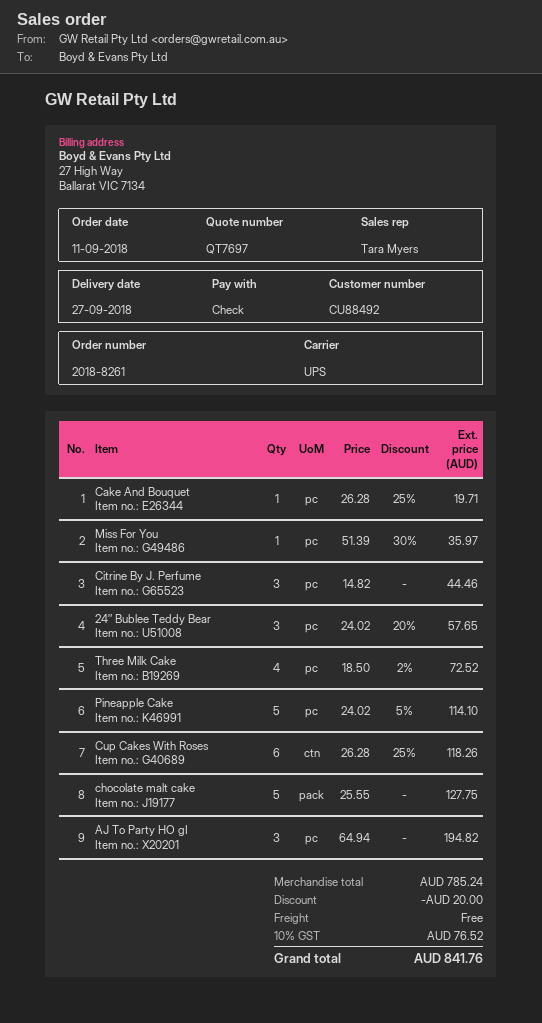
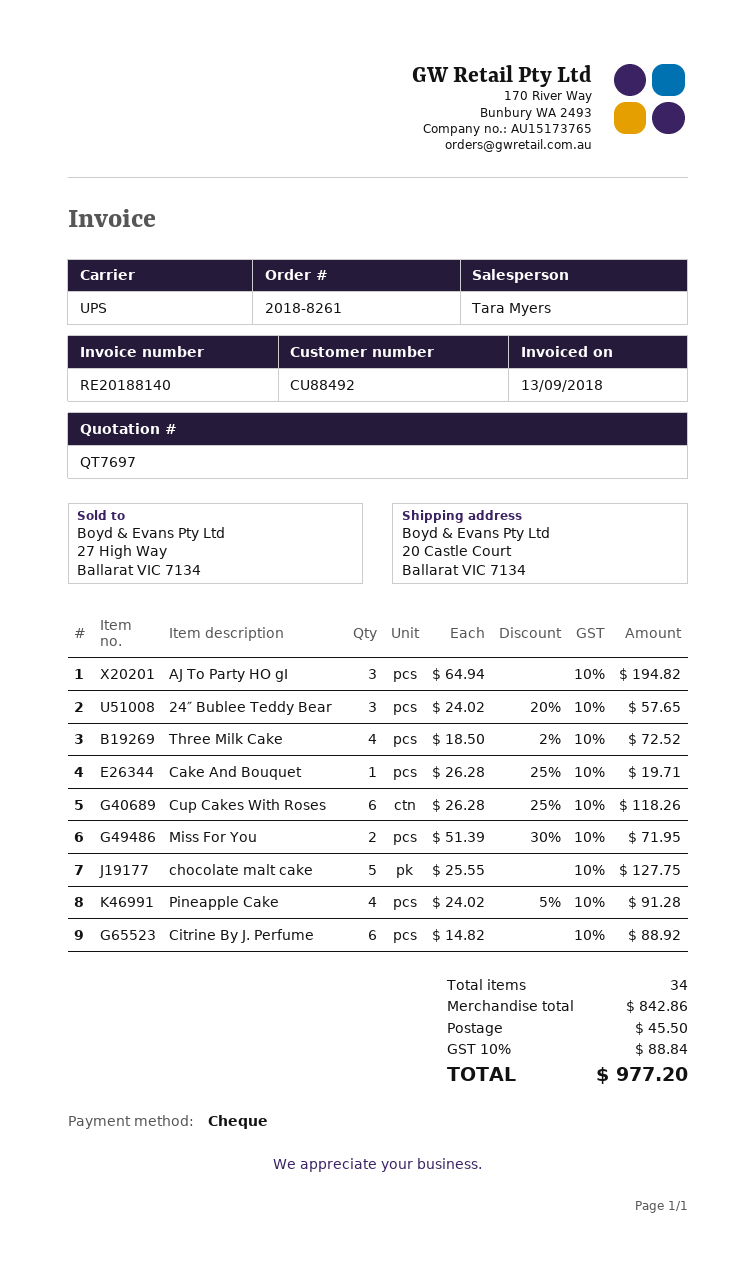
Miss For You: 1 x 51.39 - 30% = 35.97 -> 2 x 51.39 - 30% = 71.95
Citrine By J. Perfume: 3 x 14.82 = 44.46 -> 6 x 14.82 = 88.92
Pineapple Cake: 5 x 24.02 - 5% = 114.10 -> 4 x 24.02 - 5% = 91.28
subtotal: 785.24 -> 842.86
discount: 20.00 -> none
shipping: 0.00 -> 45.50
tax: 10% = 76.52 -> 10% = 88.84
total: 841.76 -> 977.20

